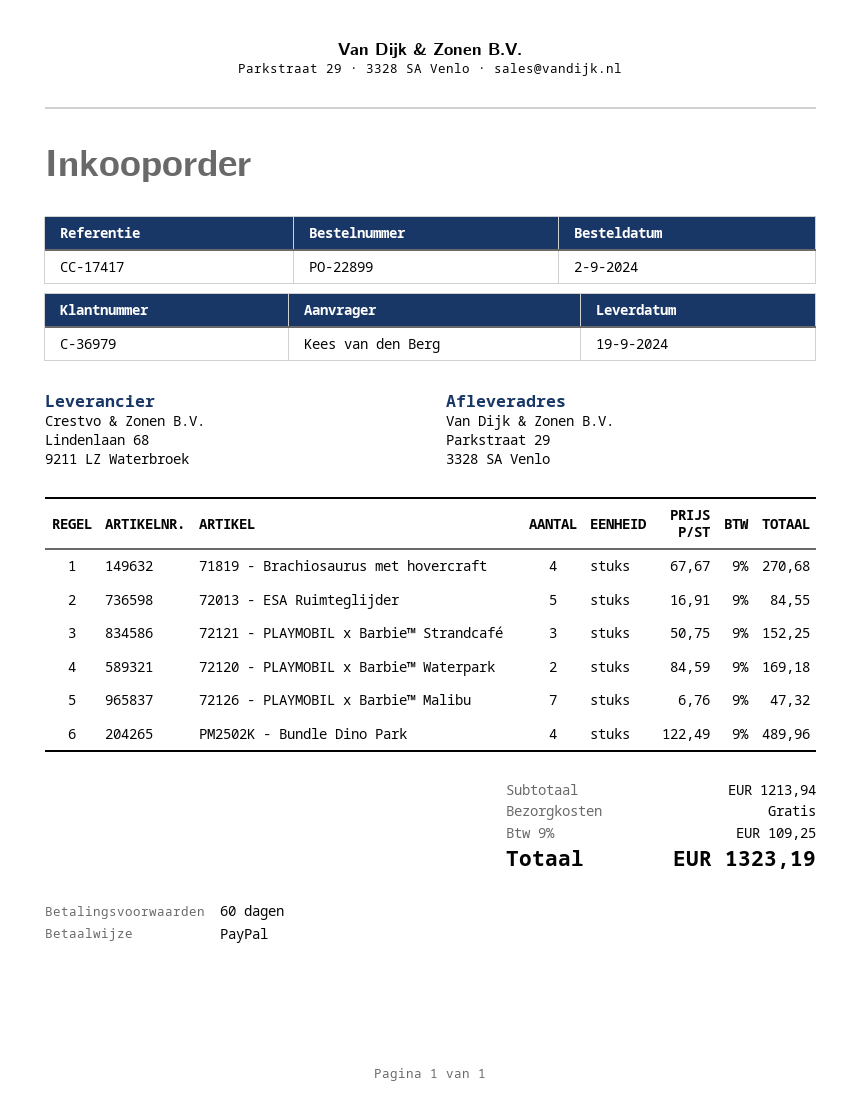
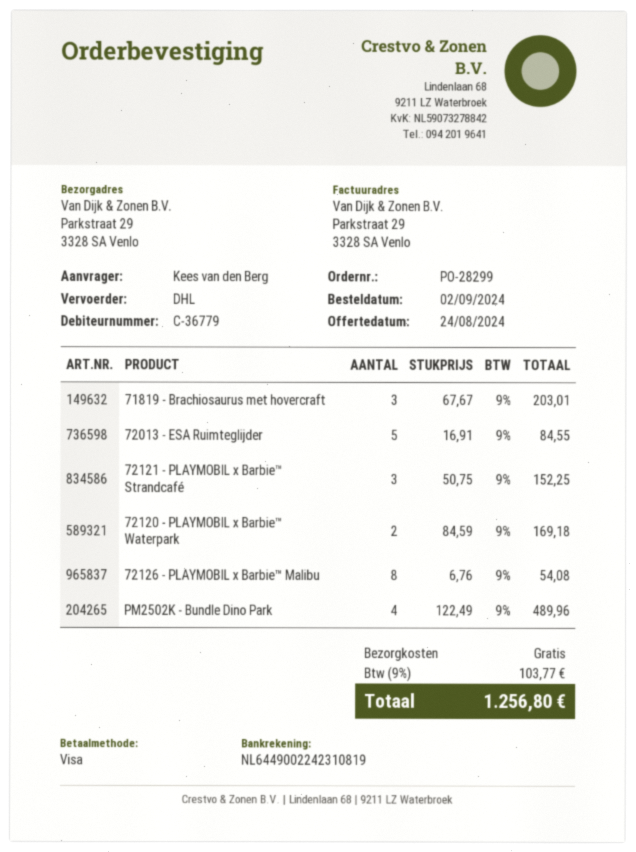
order number: PO-22899 -> PO-28299
customer number: C-36979 -> C-36779
payment method: PayPal -> Visa
71819 - Brachiosaurus met hovercraft: 4 x 67.67 = 270.68 -> 3 x 67.67 = 203.01
72126 - PLAYMOBIL x Barbie™ Malibu: 7 x 6.76 = 47.32 -> 8 x 6.76 = 54.08
tax: 9% = 109.25 -> 9% = 103.77
total: 1323.19 -> 1256.80

